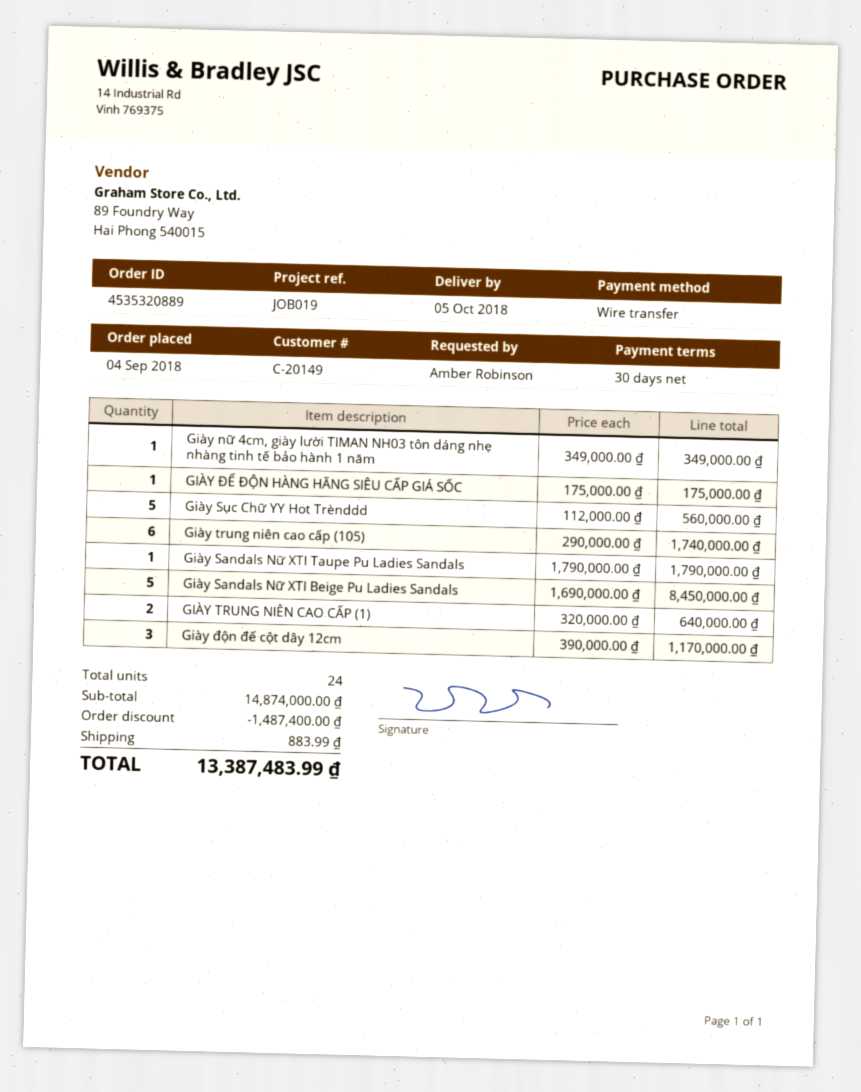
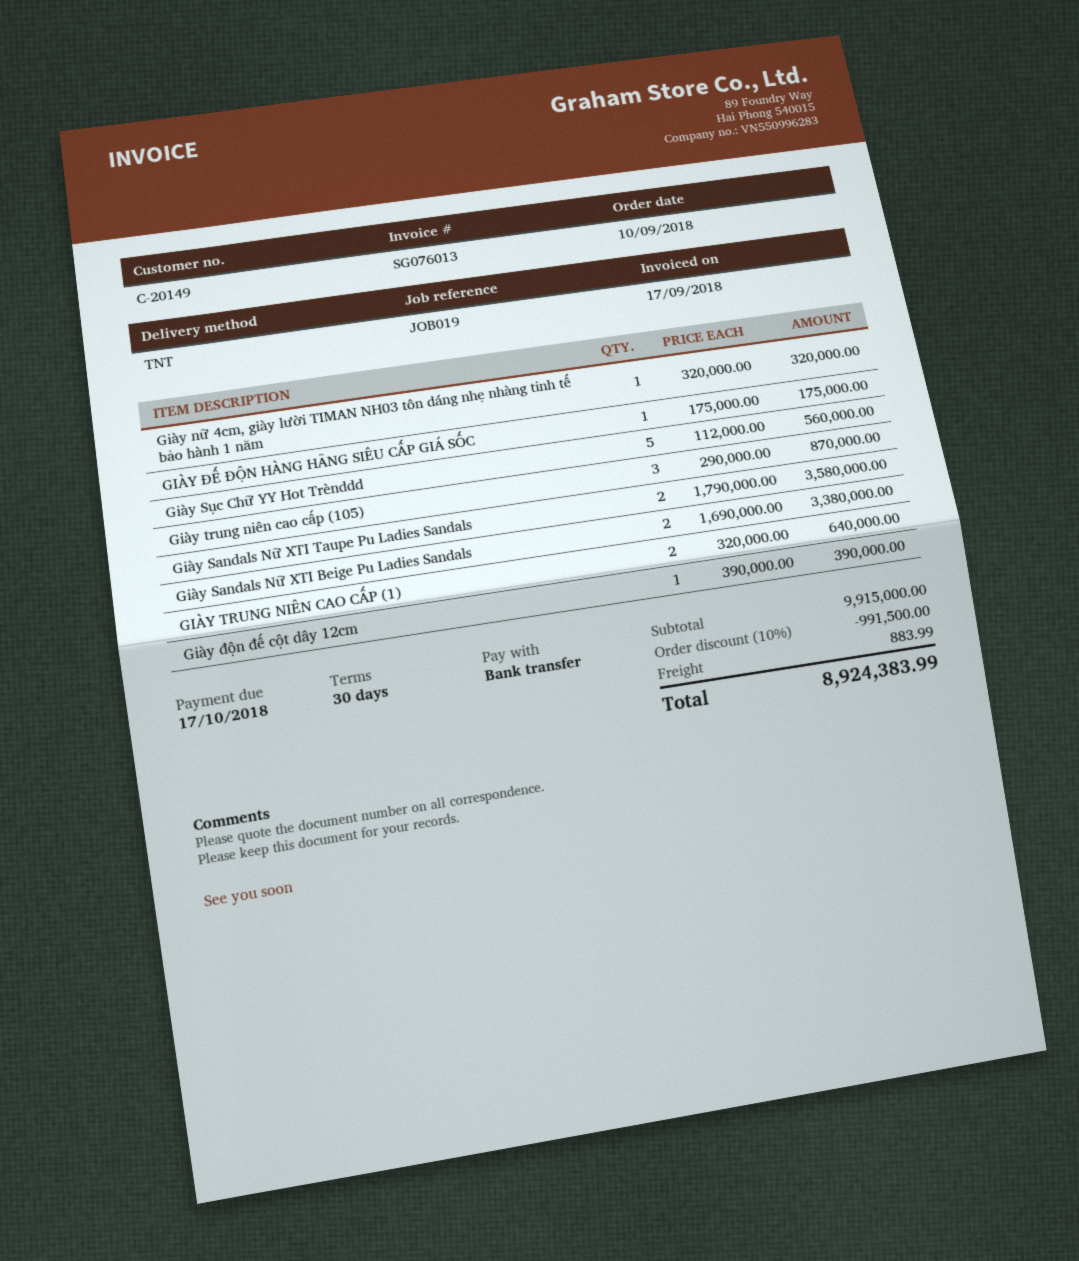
order date: 2018-09-04 -> 2018-09-10
Giày nữ 4cm, giày lười TIMAN NH03 tôn dáng nhẹ nhàng tinh tế bảo hành 1 năm: 1 x 349000.00 = 349000.00 -> 1 x 320000.00 = 320000.00
Giày trung niên cao cấp (105): 6 x 290000.00 = 1740000.00 -> 3 x 290000.00 = 870000.00
Giày Sandals Nữ XTI Taupe Pu Ladies Sandals: 1 x 1790000.00 = 1790000.00 -> 2 x 1790000.00 = 3580000.00
Giày Sandals Nữ XTI Beige Pu Ladies Sandals: 5 x 1690000.00 = 8450000.00 -> 2 x 1690000.00 = 3380000.00
Giày độn đế cột dây 12cm: 3 x 390000.00 = 1170000.00 -> 1 x 390000.00 = 390000.00
subtotal: 14874000.00 -> 9915000.00
discount: 1487400.00 -> 991500.00
total: 13387483.99 -> 8924383.99

